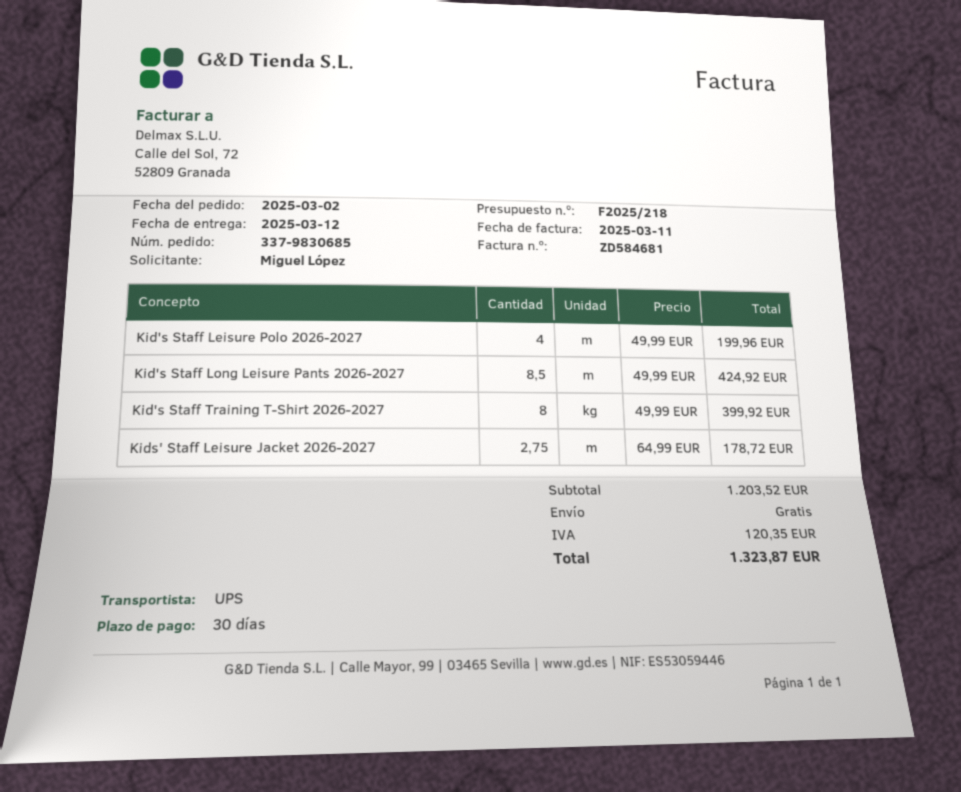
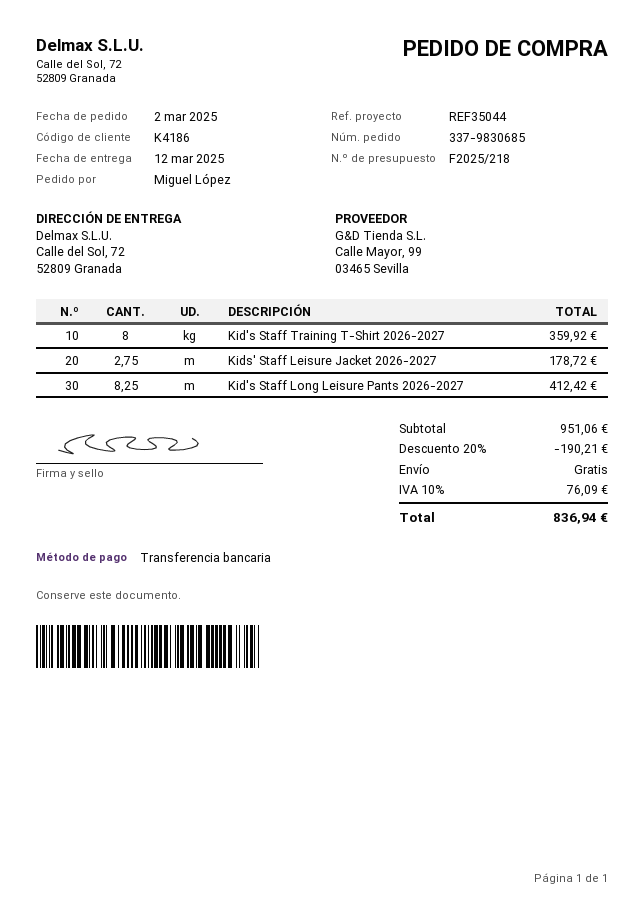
Kid's Staff Leisure Polo 2026-2027: 4 for 199.96 -> none
Kid's Staff Long Leisure Pants 2026-2027: 8.5 for 424.92 -> 8.25 for 412.42
Kid's Staff Training T-Shirt 2026-2027: 8 for 399.92 -> 8 for 359.92
subtotal: 1203.52 -> 951.06
discount: none -> 20% = 190.21
tax: 120.35 -> 76.09
total: 1323.87 -> 836.94

